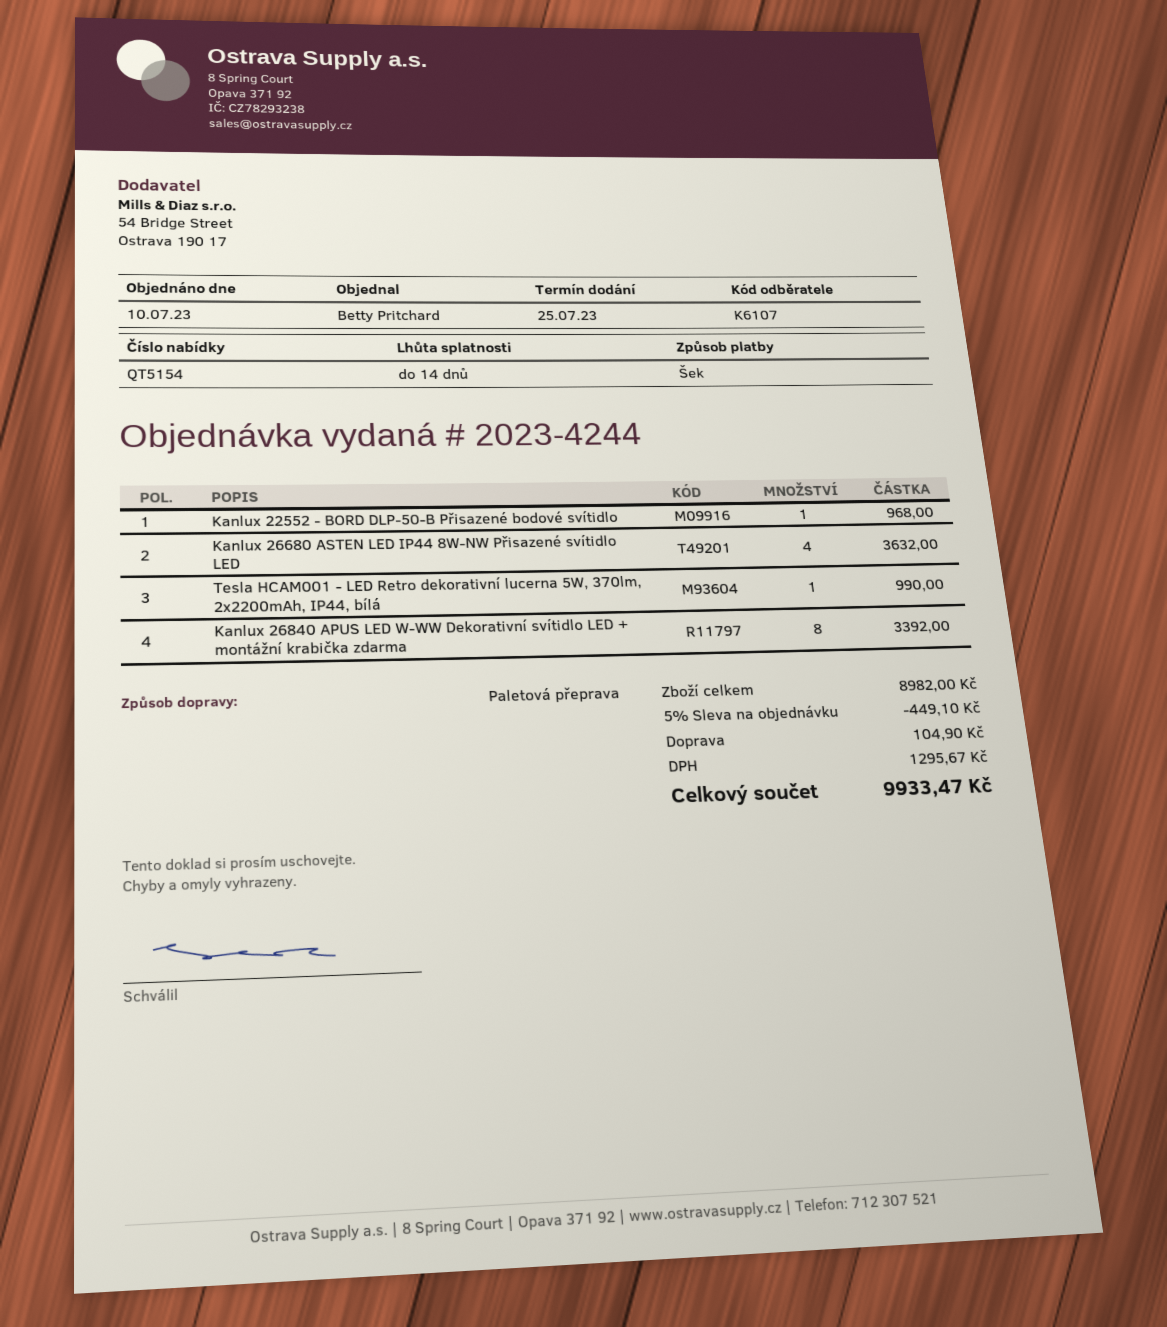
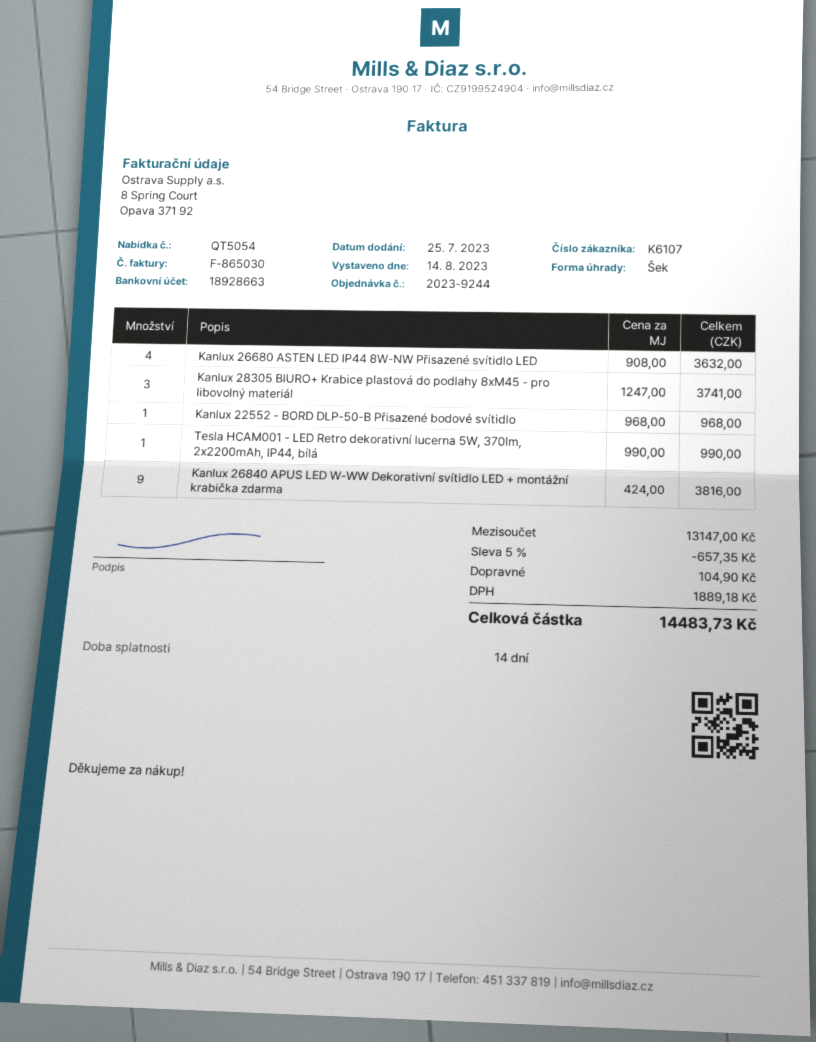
quote number: QT5154 -> QT5054
order number: 2023-4244 -> 2023-9244
Kanlux 26840 APUS LED W-WW Dekorativní svítidlo LED + montážní krabička zdarma: 8 for 3392.00 -> 9 for 3816.00
Kanlux 28305 BIURO+ Krabice plastová do podlahy 8xM45 - pro libovolný materiál: none -> 3 for 3741.00
subtotal: 8982.00 -> 13147.00
discount: 5% = 449.10 -> 5% = 657.35
tax: 1295.67 -> 1889.18
total: 9933.47 -> 14483.73

